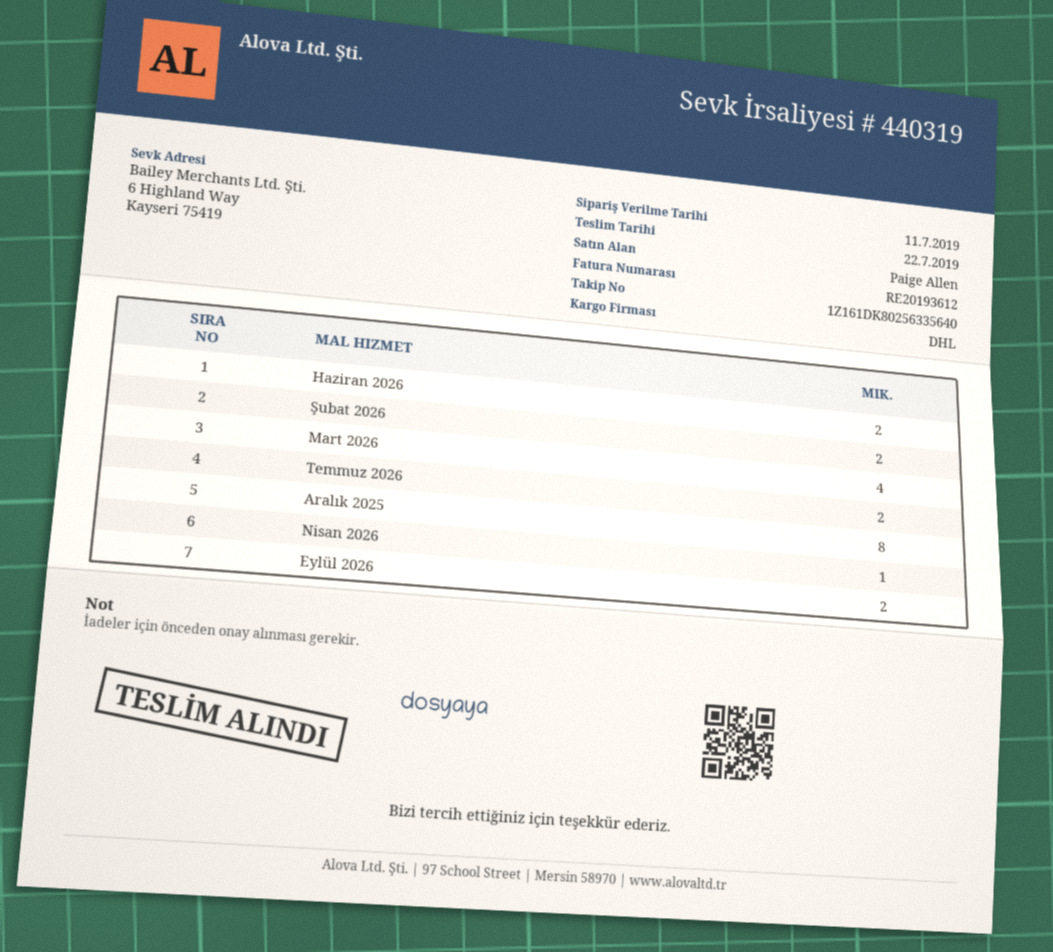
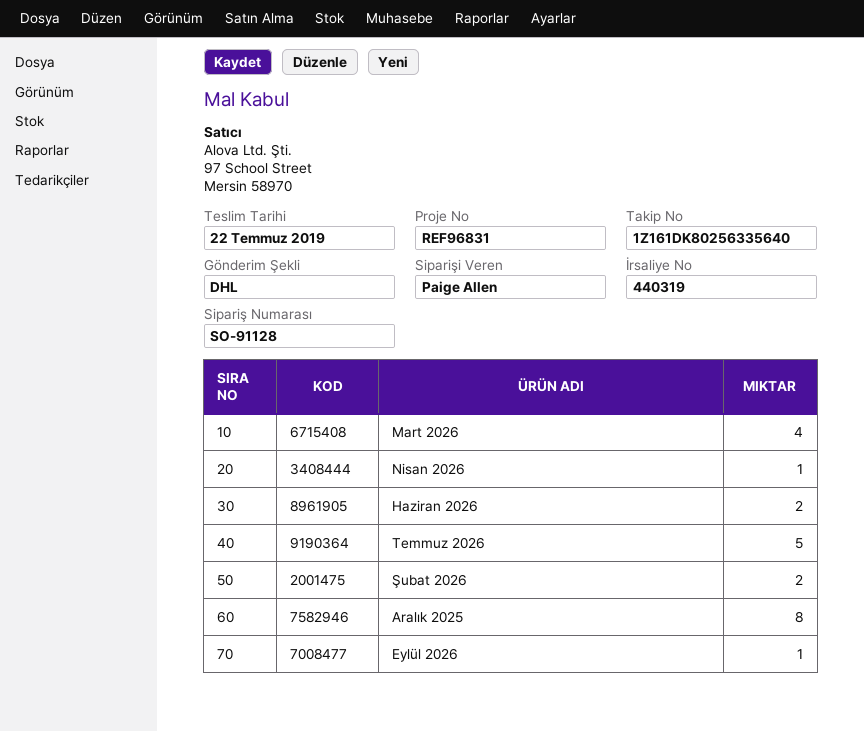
Temmuz 2026: 2 -> 5
Eylül 2026: 2 -> 1

